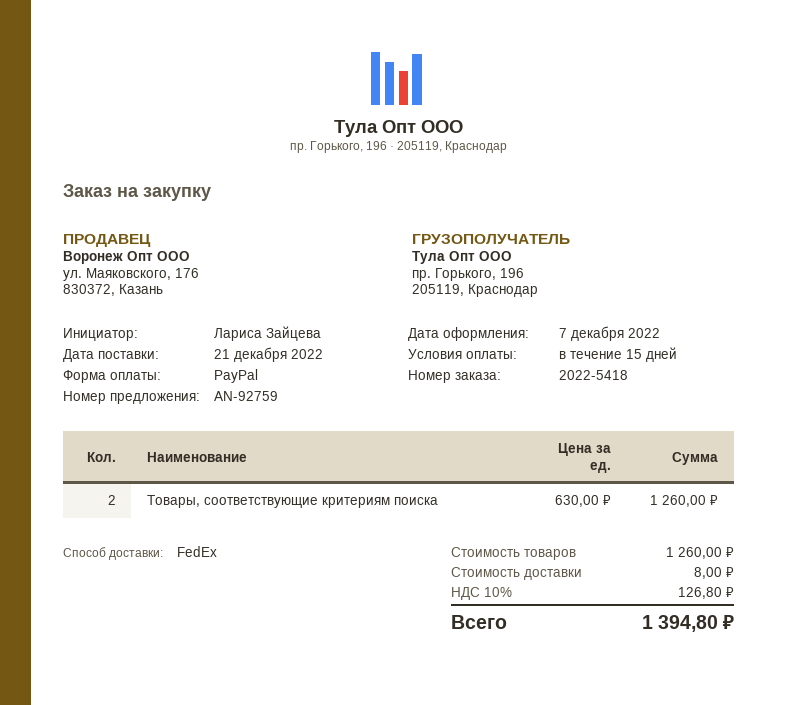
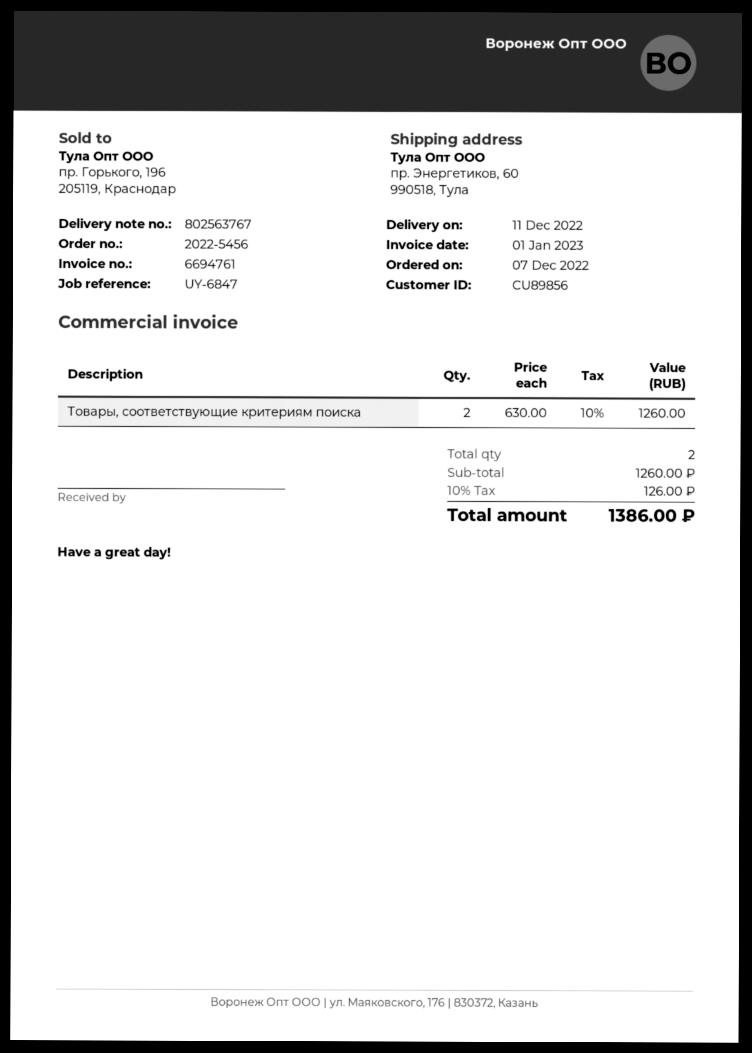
order number: 2022-5418 -> 2022-5456
delivery date: 2022-12-21 -> 2022-12-11
ship to: пр. Горького, 196, 205119, Краснодар -> пр. Энергетиков, 60, 990518, Тула
shipping: 8.00 -> none
tax: 10% = 126.80 -> 10% = 126.00
total: 1394.80 -> 1386.00

